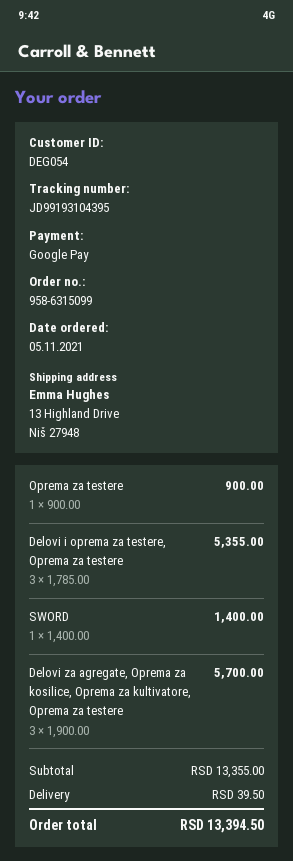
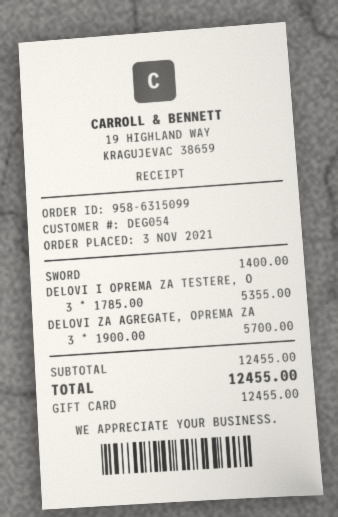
order date: 2021-11-05 -> 2021-11-03
payment method: Google Pay -> gift card
Oprema za testere: 1 x 900.00 = 900.00 -> none
subtotal: 13355.00 -> 12455.00
shipping: 39.50 -> none
total: 13394.50 -> 12455.00

